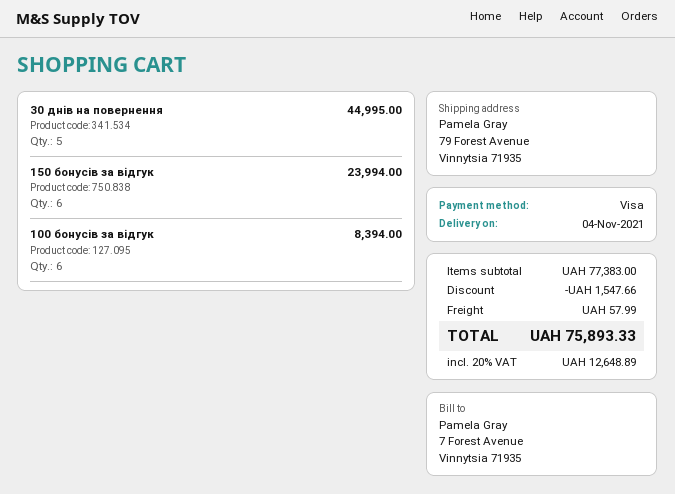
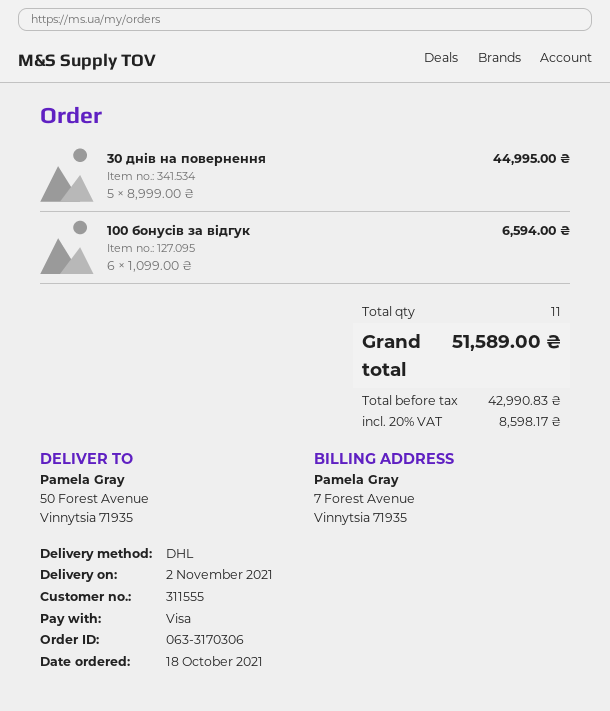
delivery date: 2021-11-04 -> 2021-11-02
ship to: 79 Forest Avenue, Vinnytsia 71935 -> 50 Forest Avenue, Vinnytsia 71935
150 бонусів за відгук: 6 for 23994.00 -> none
100 бонусів за відгук: 6 for 8394.00 -> 6 for 6594.00
discount: 1547.66 -> none
shipping: 57.99 -> none
tax: 20% = 12648.89 -> 20% = 8598.17
total: 75893.33 -> 51589.00

